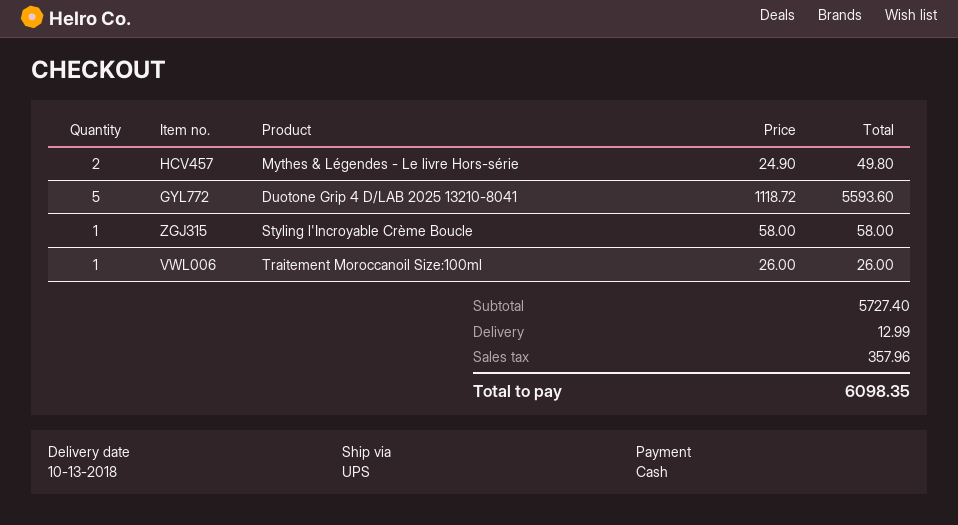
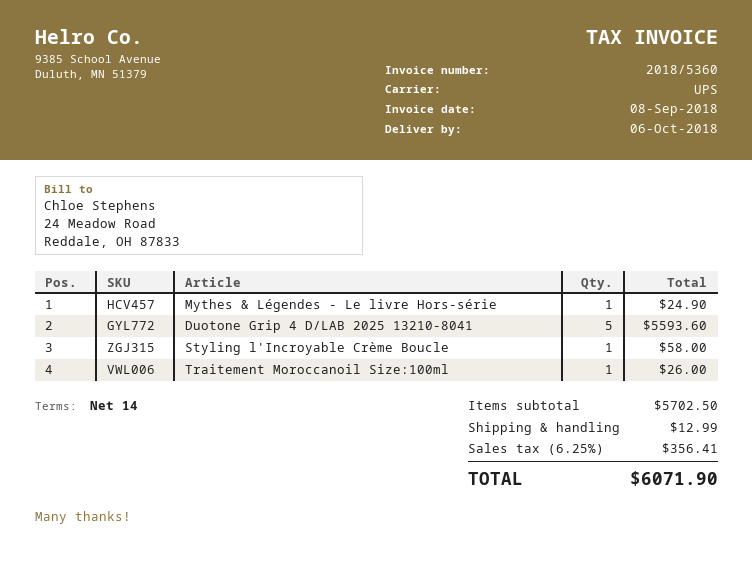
delivery date: 2018-10-13 -> 2018-10-06
Mythes & Légendes - Le livre Hors-série: 2 for 49.80 -> 1 for 24.90
subtotal: 5727.40 -> 5702.50
tax: 357.96 -> 356.41
total: 6098.35 -> 6071.90

